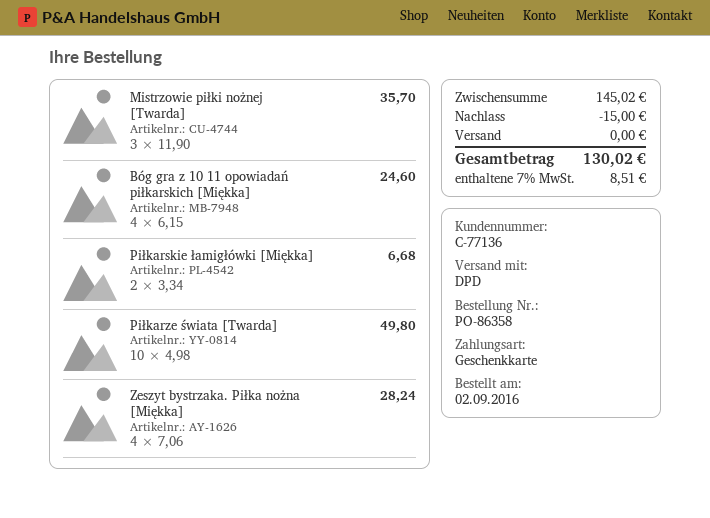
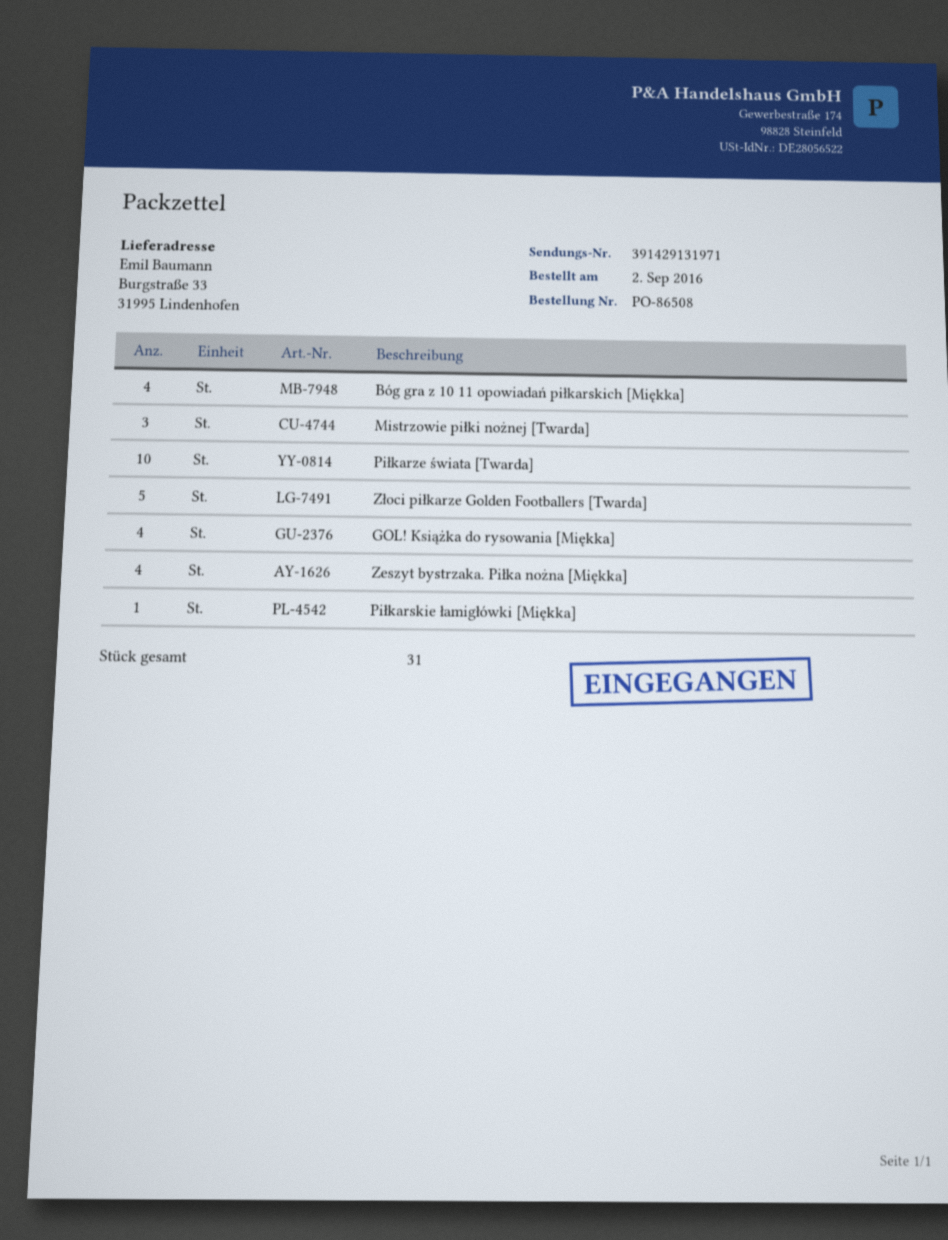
order number: PO-86358 -> PO-86508
Piłkarskie łamigłówki [Miękka]: 2 -> 1
Złoci piłkarze Golden Footballers [Twarda]: none -> 5
GOL! Książka do rysowania [Miękka]: none -> 4

